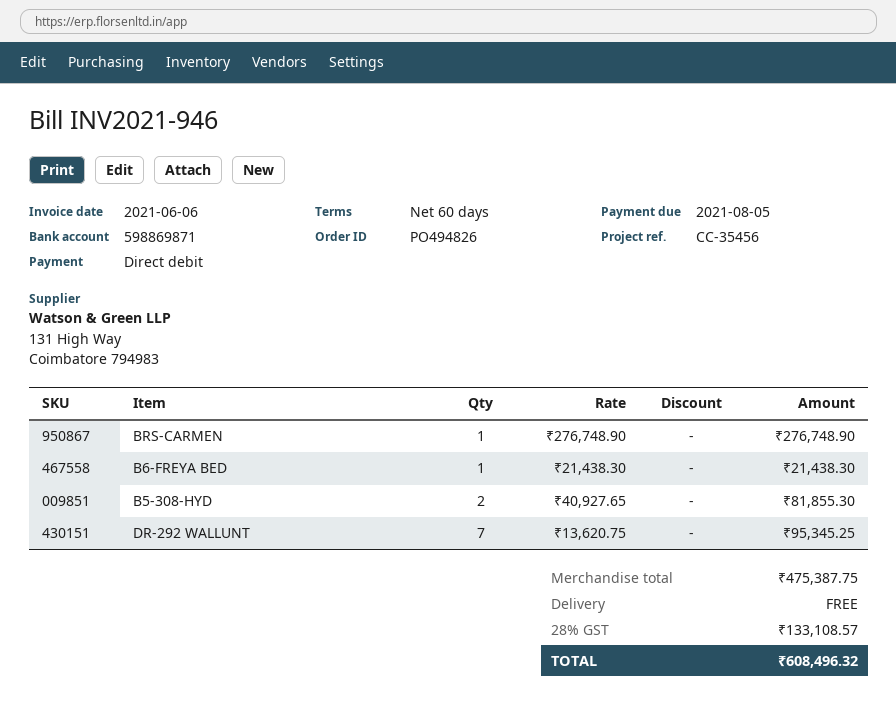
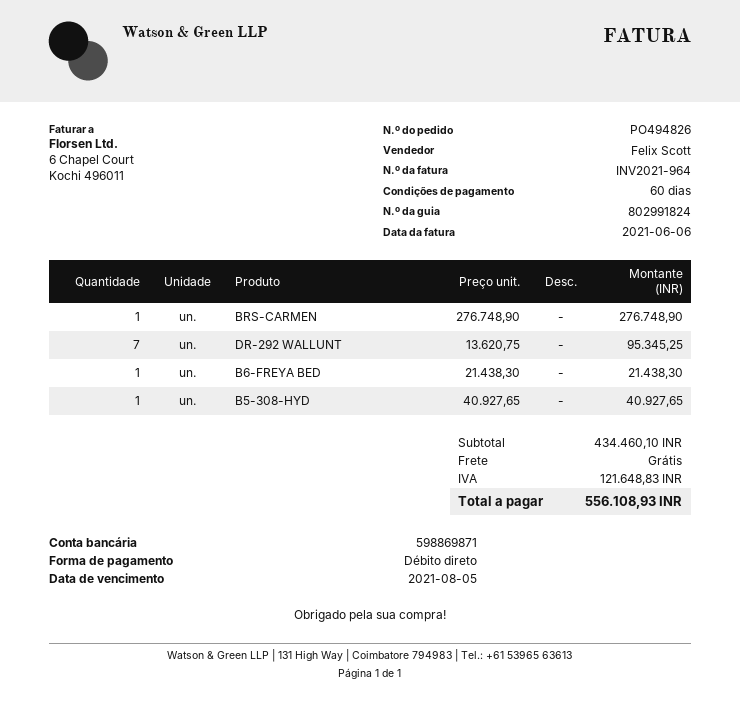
invoice number: INV2021-946 -> INV2021-964
B5-308-HYD: 2 x 40927.65 = 81855.30 -> 1 x 40927.65 = 40927.65
subtotal: 475387.75 -> 434460.10
tax: 133108.57 -> 121648.83
total: 608496.32 -> 556108.93

